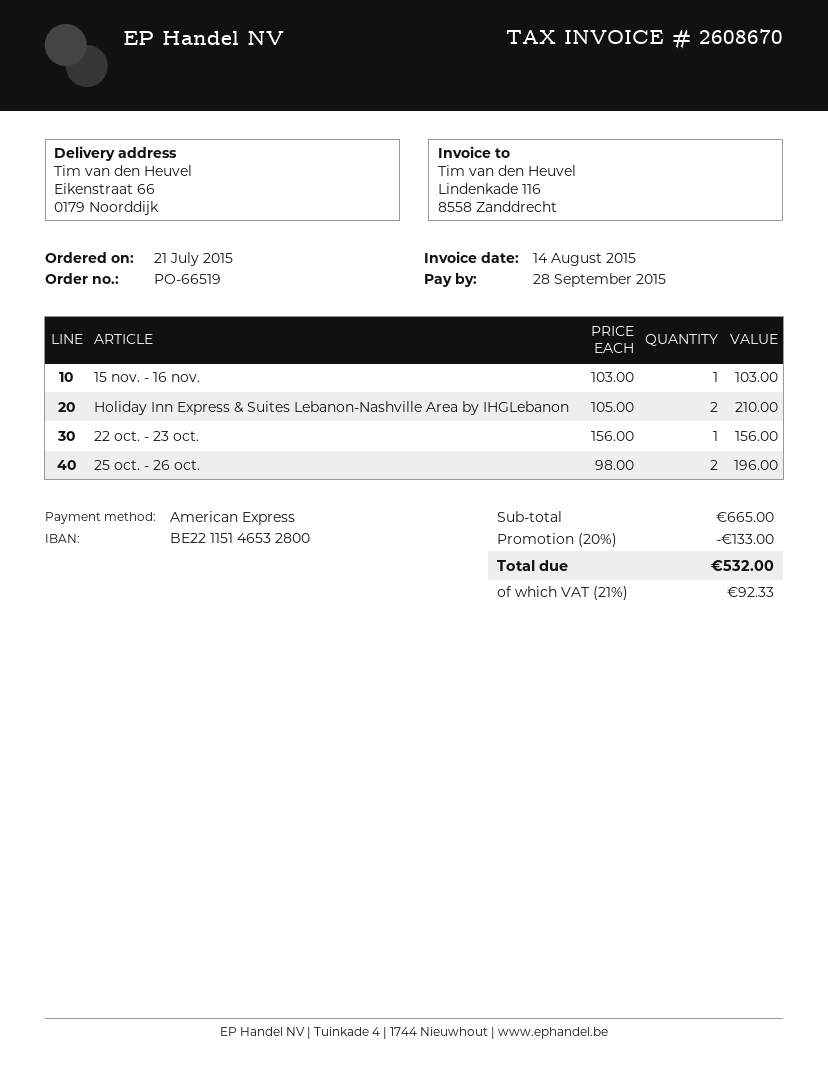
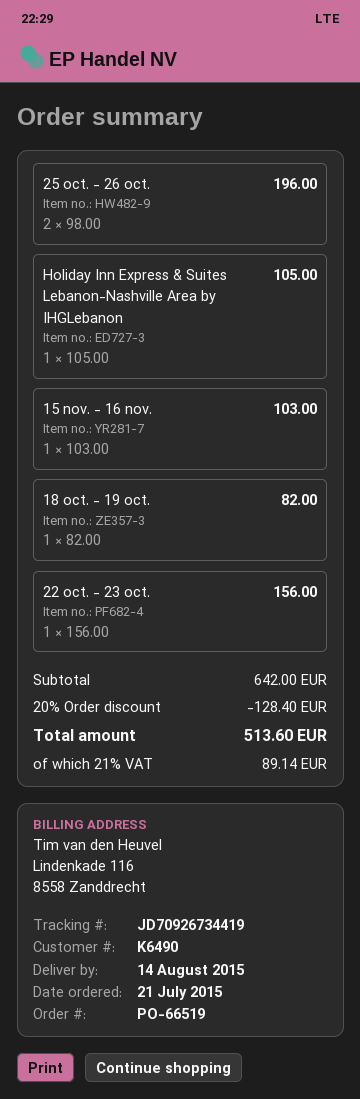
Holiday Inn Express & Suites Lebanon-Nashville Area by IHGLebanon: 2 x 105.00 = 210.00 -> 1 x 105.00 = 105.00
18 oct. - 19 oct.: none -> 1 x 82.00 = 82.00
subtotal: 665.00 -> 642.00
discount: 20% = 133.00 -> 20% = 128.40
tax: 21% = 92.33 -> 21% = 89.14
total: 532.00 -> 513.60

